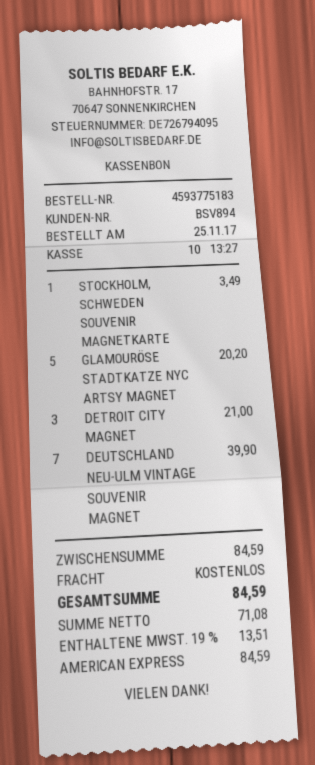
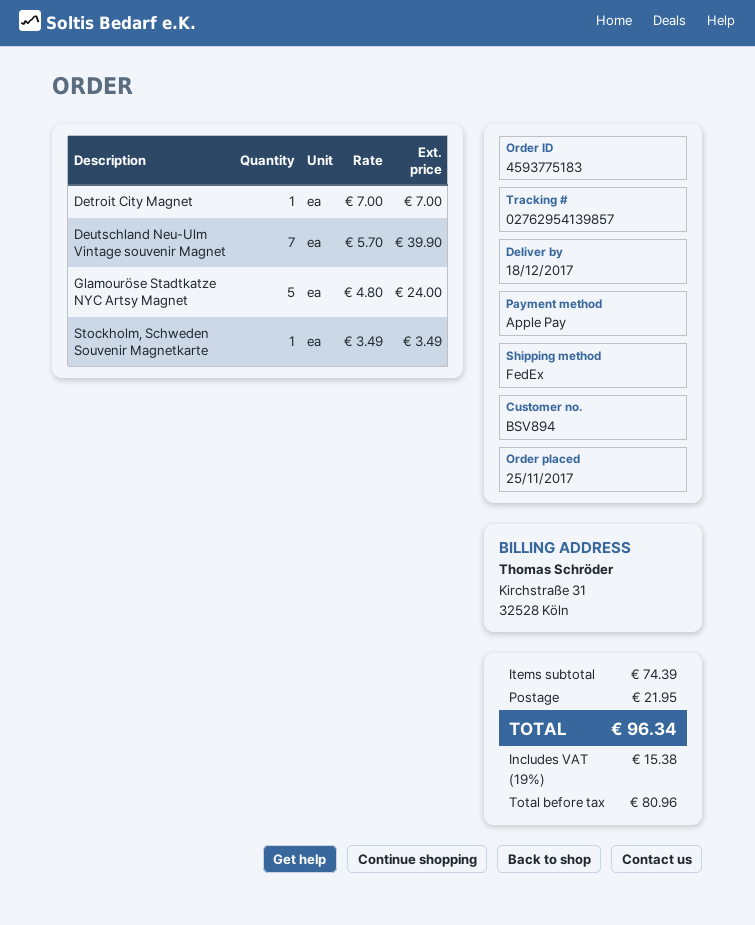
payment method: American Express -> Apple Pay
GLAMOURÖSE STADTKATZE NYC ARTSY MAGNET: 5 for 20.20 -> 5 for 24.00
DETROIT CITY MAGNET: 3 for 21.00 -> 1 for 7.00
subtotal: 84.59 -> 74.39
shipping: 0.00 -> 21.95
net: 71.08 -> 80.96
tax: 19% = 13.51 -> 19% = 15.38
total: 84.59 -> 96.34

